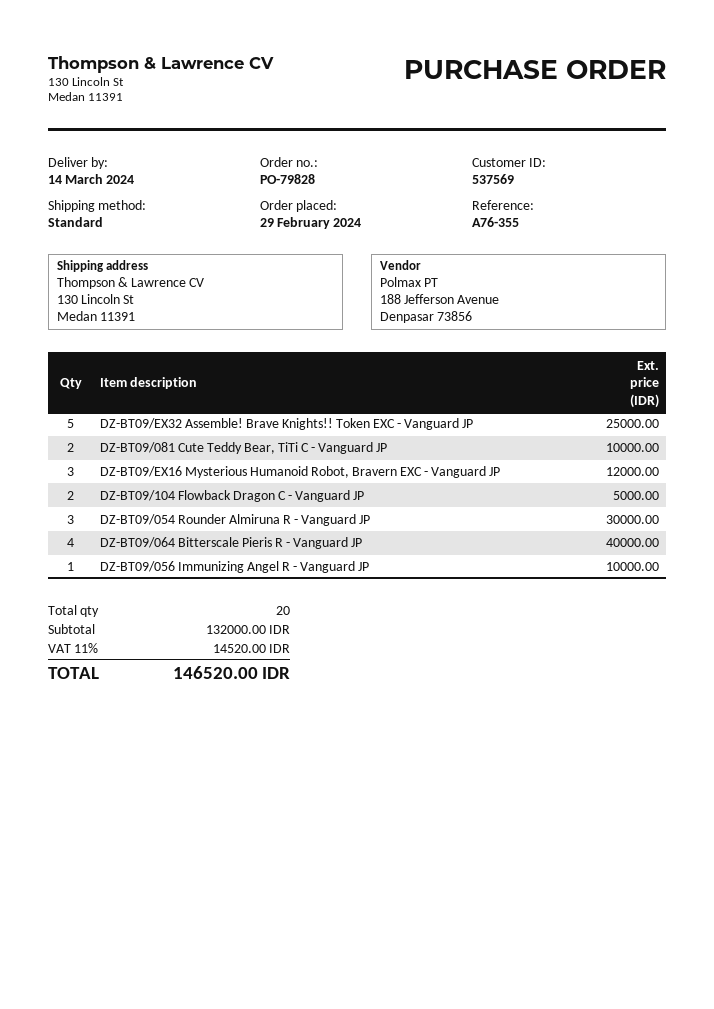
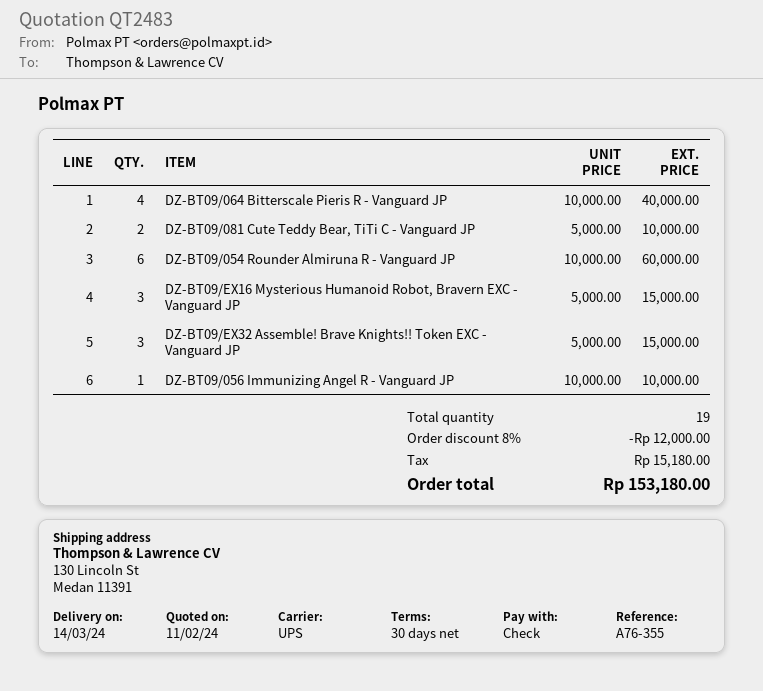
shipping method: standard -> UPS
DZ-BT09/EX32 Assemble! Brave Knights!! Token EXC - Vanguard JP: 5 for 25000.00 -> 3 for 15000.00
DZ-BT09/EX16 Mysterious Humanoid Robot, Bravern EXC - Vanguard JP: 3 for 12000.00 -> 3 for 15000.00
DZ-BT09/104 Flowback Dragon C - Vanguard JP: 2 for 5000.00 -> none
DZ-BT09/054 Rounder Almiruna R - Vanguard JP: 3 for 30000.00 -> 6 for 60000.00
total quantity: 20 -> 19
discount: none -> 8% = 12000.00
tax: 14520.00 -> 15180.00
total: 146520.00 -> 153180.00

